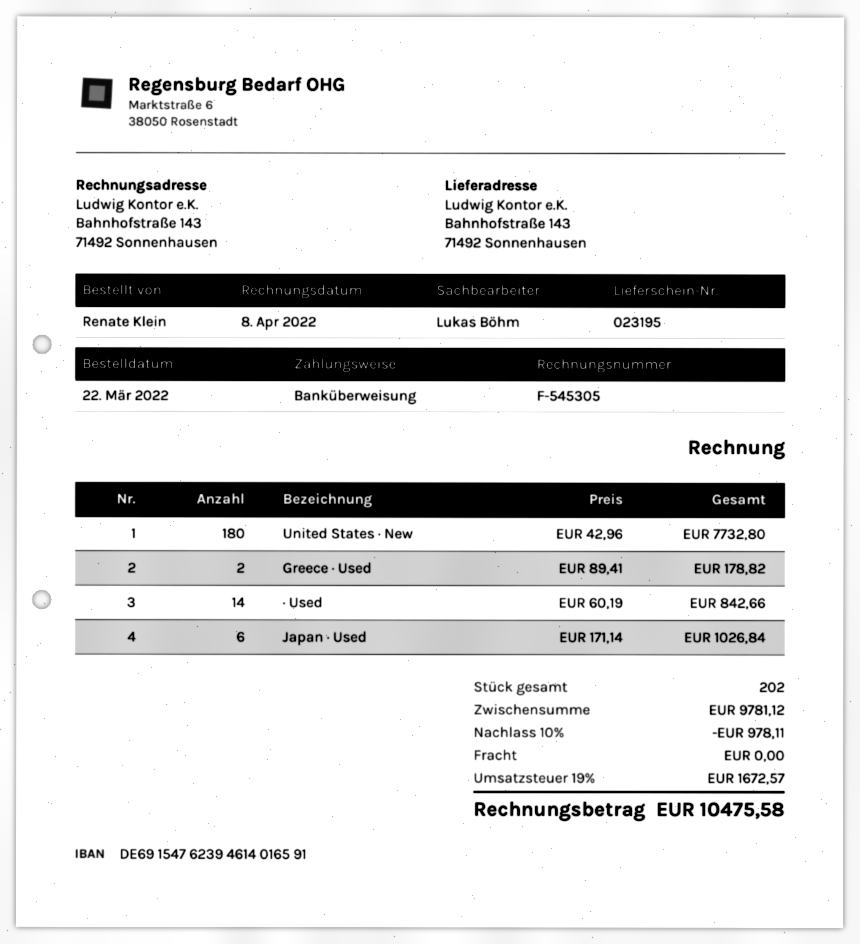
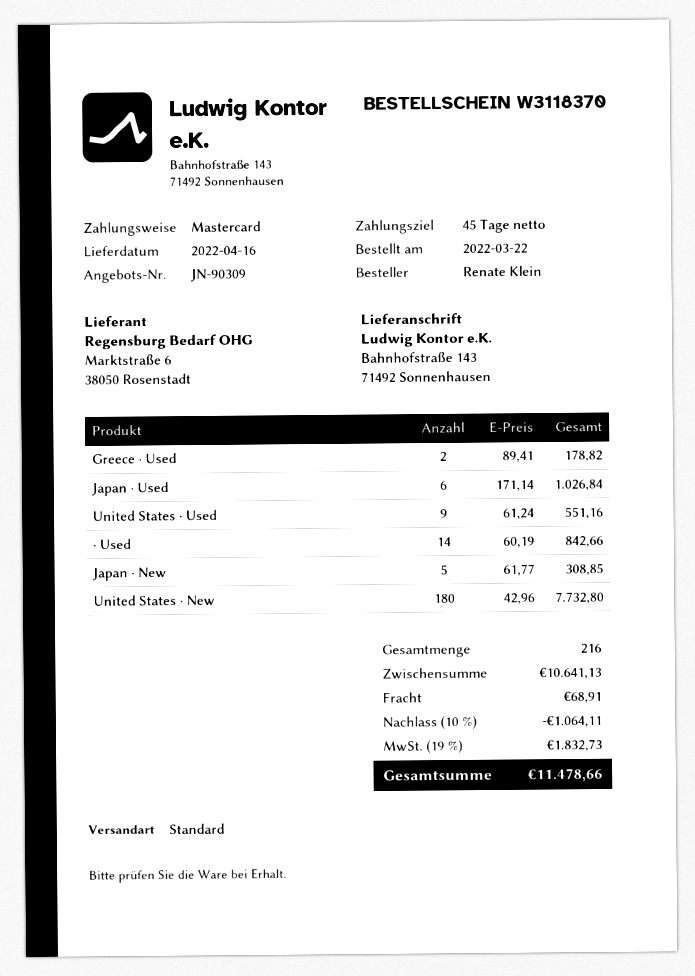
payment method: bank transfer -> Mastercard
United States · Used: none -> 9 x 61.24 = 551.16
Japan · New: none -> 5 x 61.77 = 308.85
total quantity: 202 -> 216
subtotal: 9781.12 -> 10641.13
discount: 10% = 978.11 -> 10% = 1064.11
shipping: 0.00 -> 68.91
tax: 19% = 1672.57 -> 19% = 1832.73
total: 10475.58 -> 11478.66

